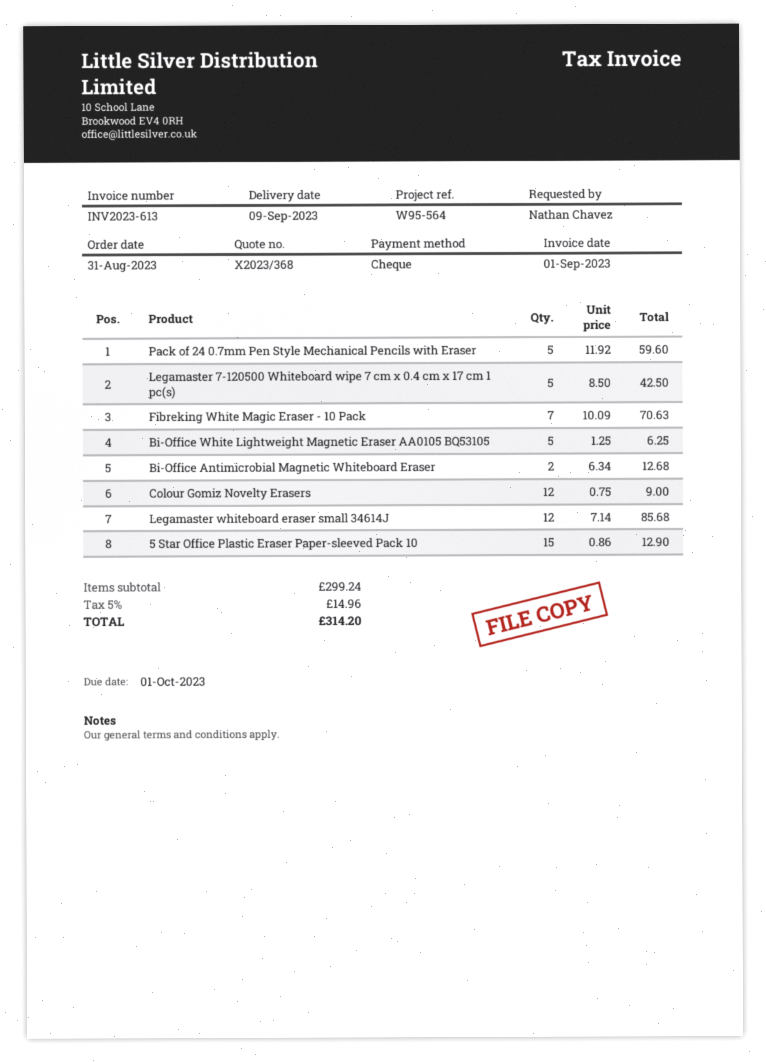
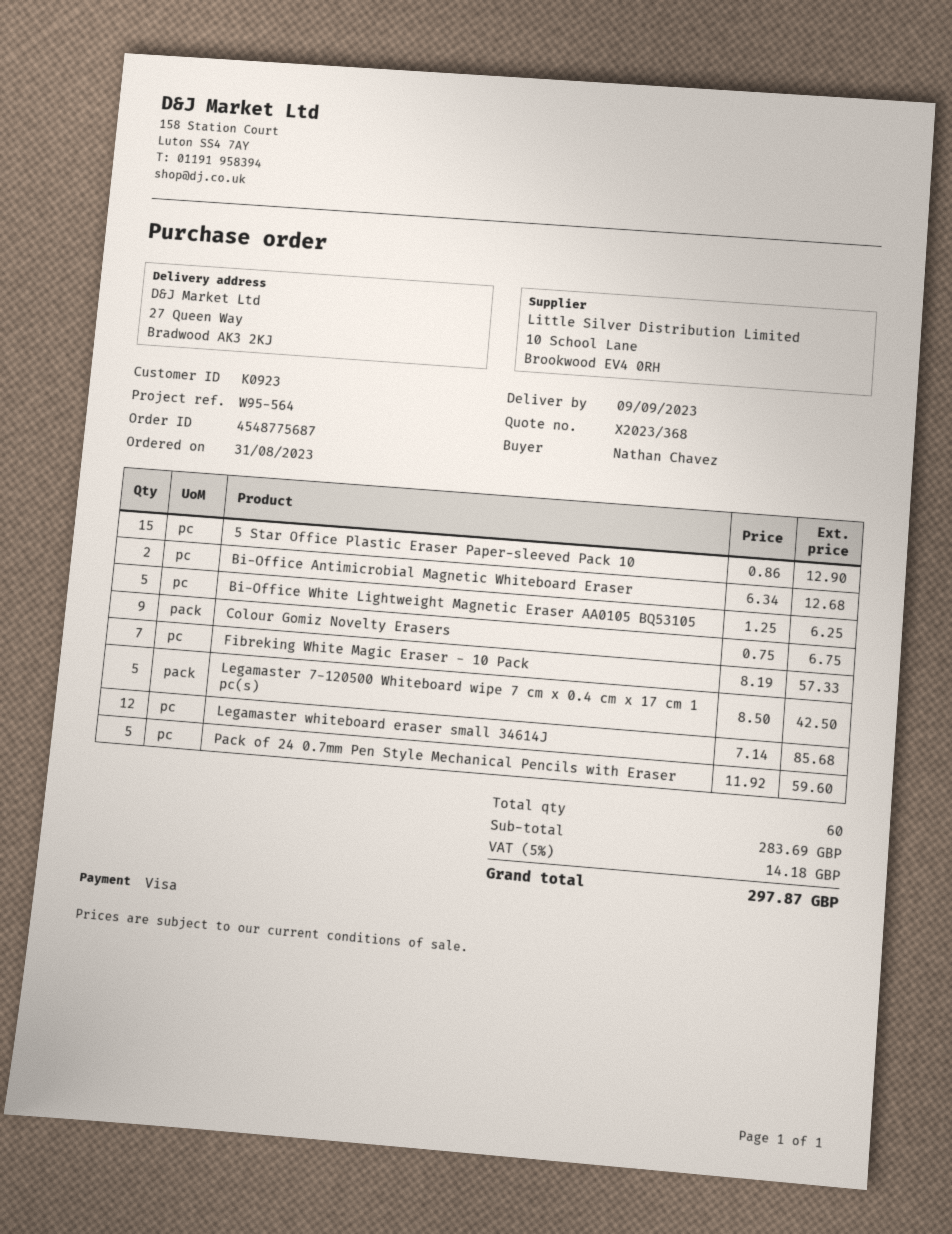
payment method: cheque -> Visa
Fibreking White Magic Eraser - 10 Pack: 7 x 10.09 = 70.63 -> 7 x 8.19 = 57.33
Colour Gomiz Novelty Erasers: 12 x 0.75 = 9.00 -> 9 x 0.75 = 6.75
subtotal: 299.24 -> 283.69
tax: 5% = 14.96 -> 5% = 14.18
total: 314.20 -> 297.87

